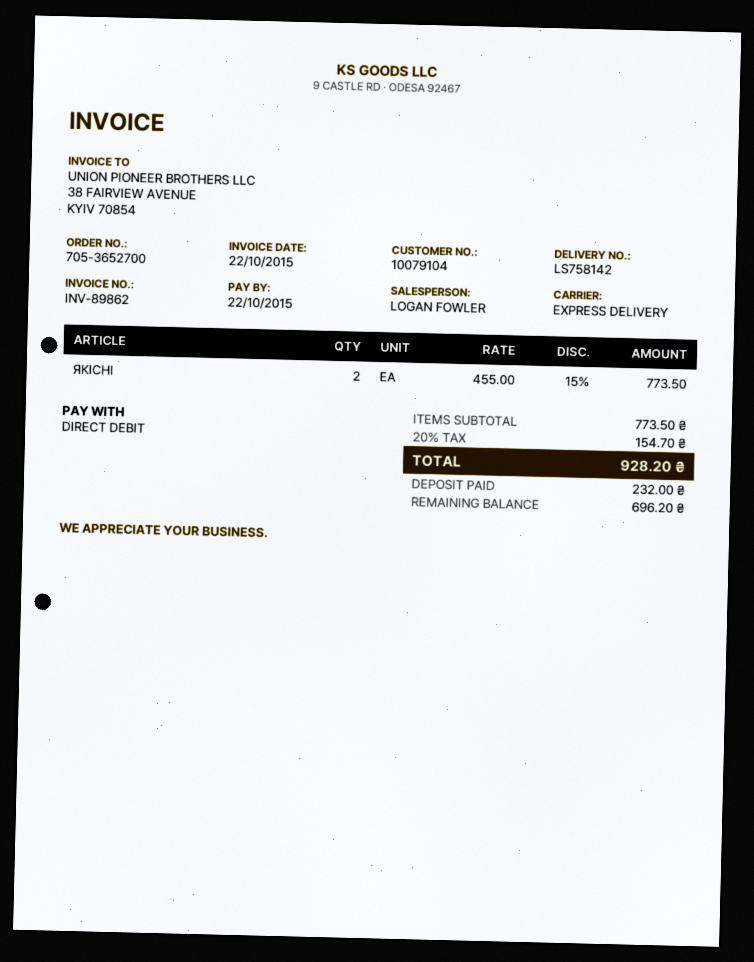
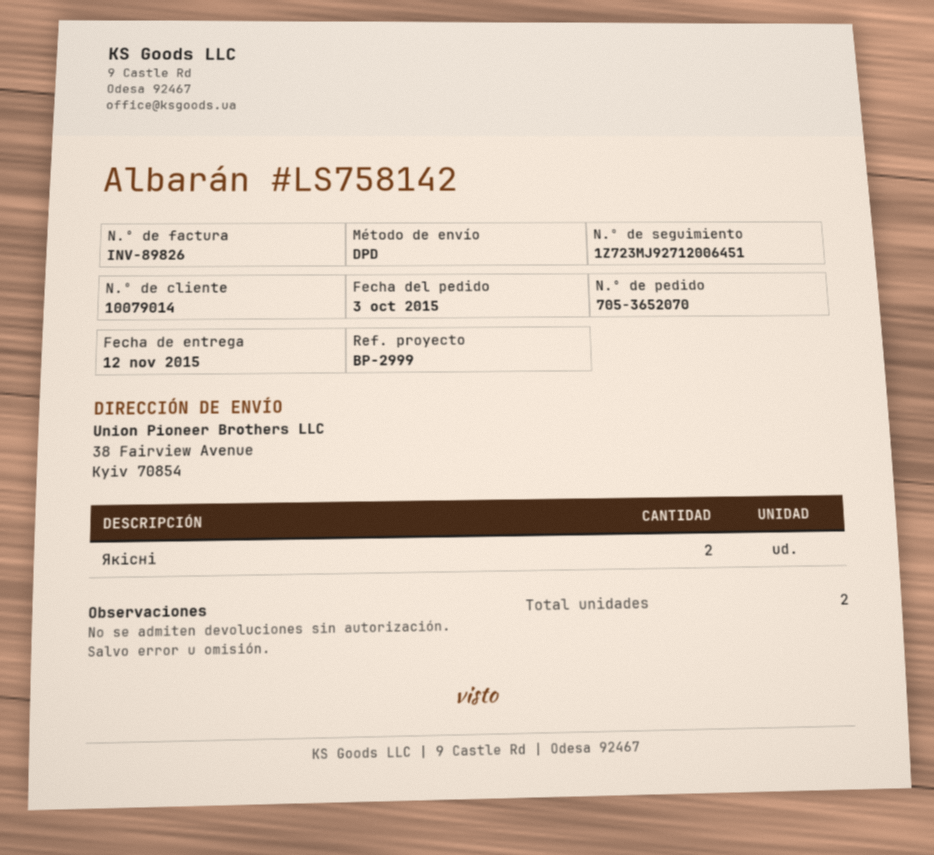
order number: 705-3652700 -> 705-3652070
invoice number: INV-89862 -> INV-89826
customer number: 10079104 -> 10079014
shipping method: express -> DPD

